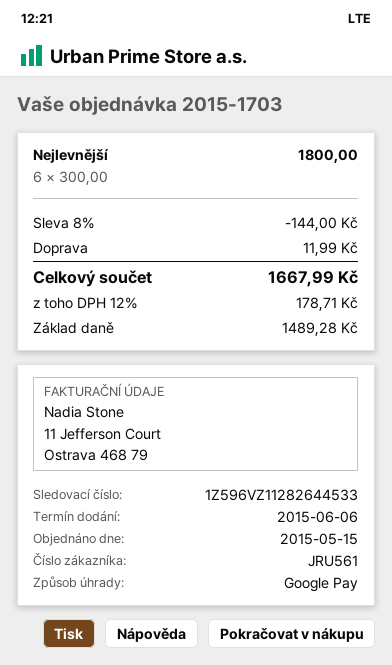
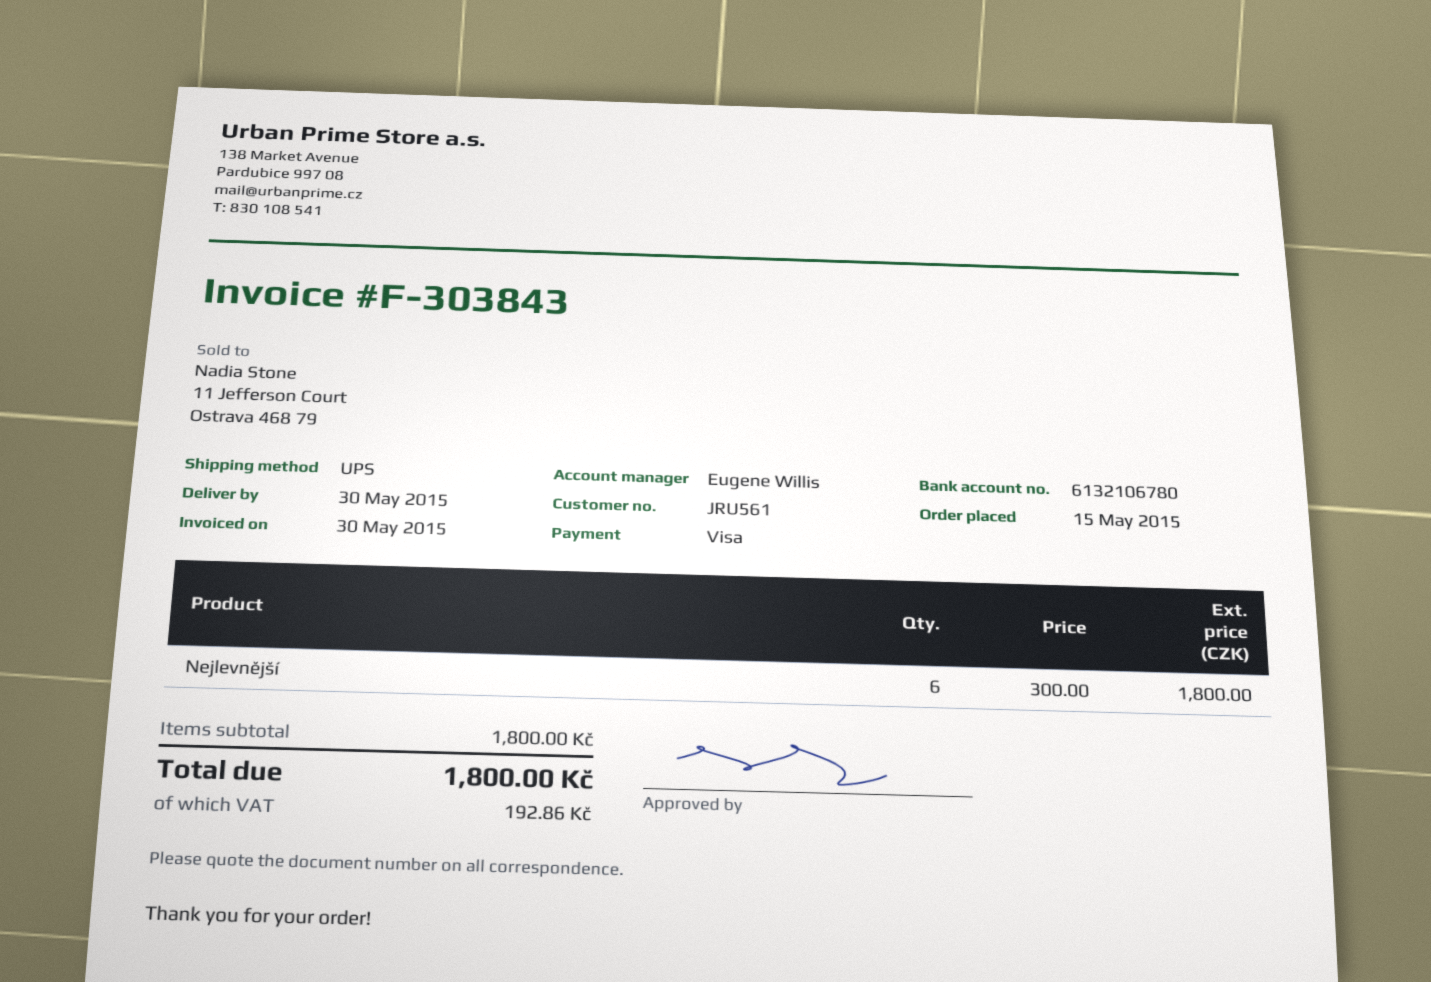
delivery date: 2015-06-06 -> 2015-05-30
payment method: Google Pay -> Visa
discount: 8% = 144.00 -> none
shipping: 11.99 -> none
tax: 178.71 -> 192.86
total: 1667.99 -> 1800.00

